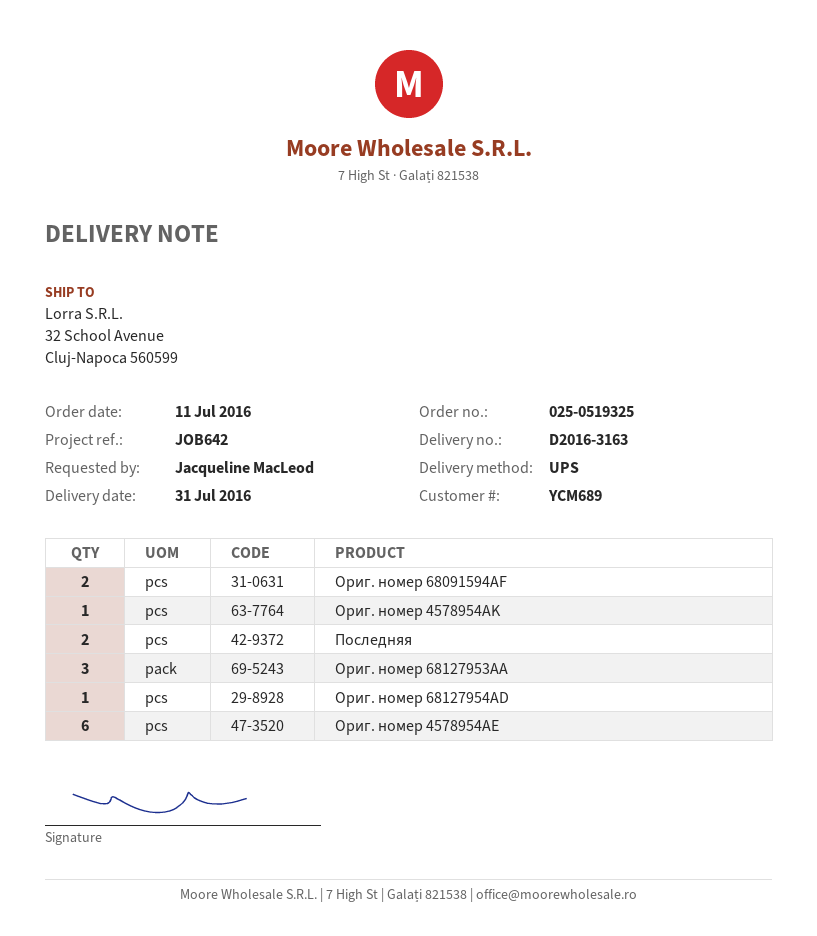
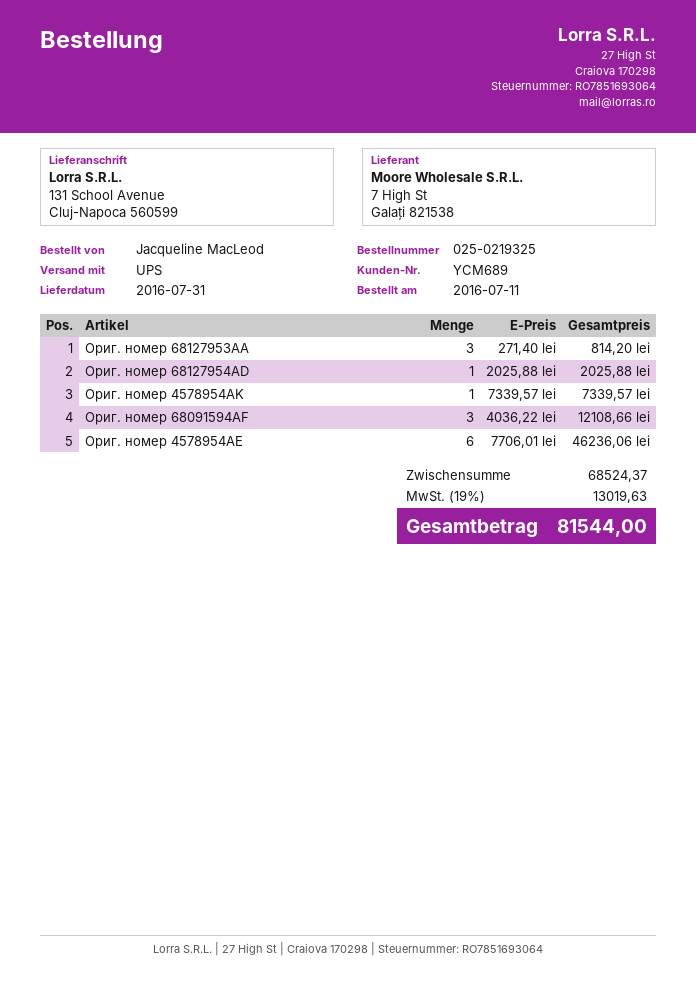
order number: 025-0519325 -> 025-0219325
ship to: 32 School Avenue, Cluj-Napoca 560599 -> 131 School Avenue, Cluj-Napoca 560599
Ориг. номер 68091594AF: 2 -> 3
Последняя: 2 -> none

